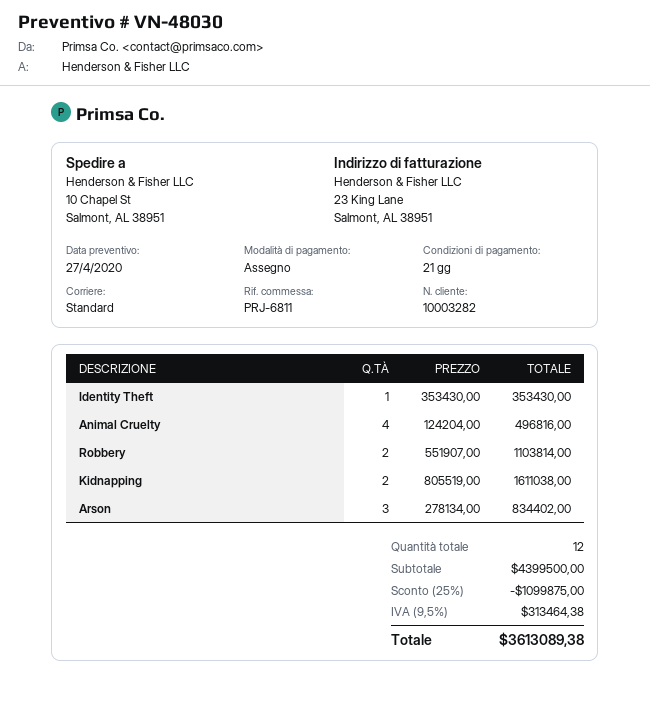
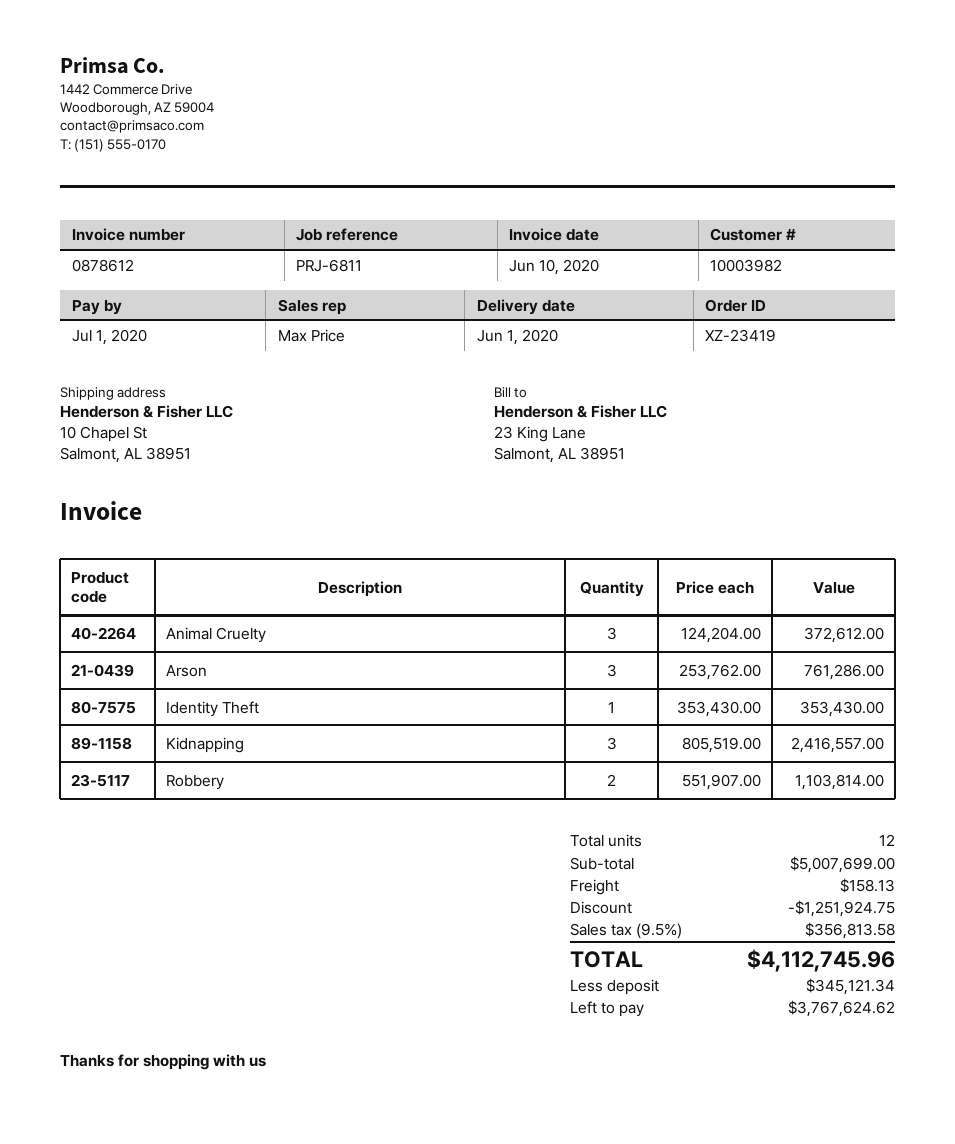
customer number: 10003282 -> 10003982
Animal Cruelty: 4 x 124204.00 = 496816.00 -> 3 x 124204.00 = 372612.00
Kidnapping: 2 x 805519.00 = 1611038.00 -> 3 x 805519.00 = 2416557.00
Arson: 3 x 278134.00 = 834402.00 -> 3 x 253762.00 = 761286.00
subtotal: 4399500.00 -> 5007699.00
discount: 1099875.00 -> 1251924.75
shipping: none -> 158.13
tax: 9.5% = 313464.38 -> 9.5% = 356813.58
total: 3613089.38 -> 4112745.96

